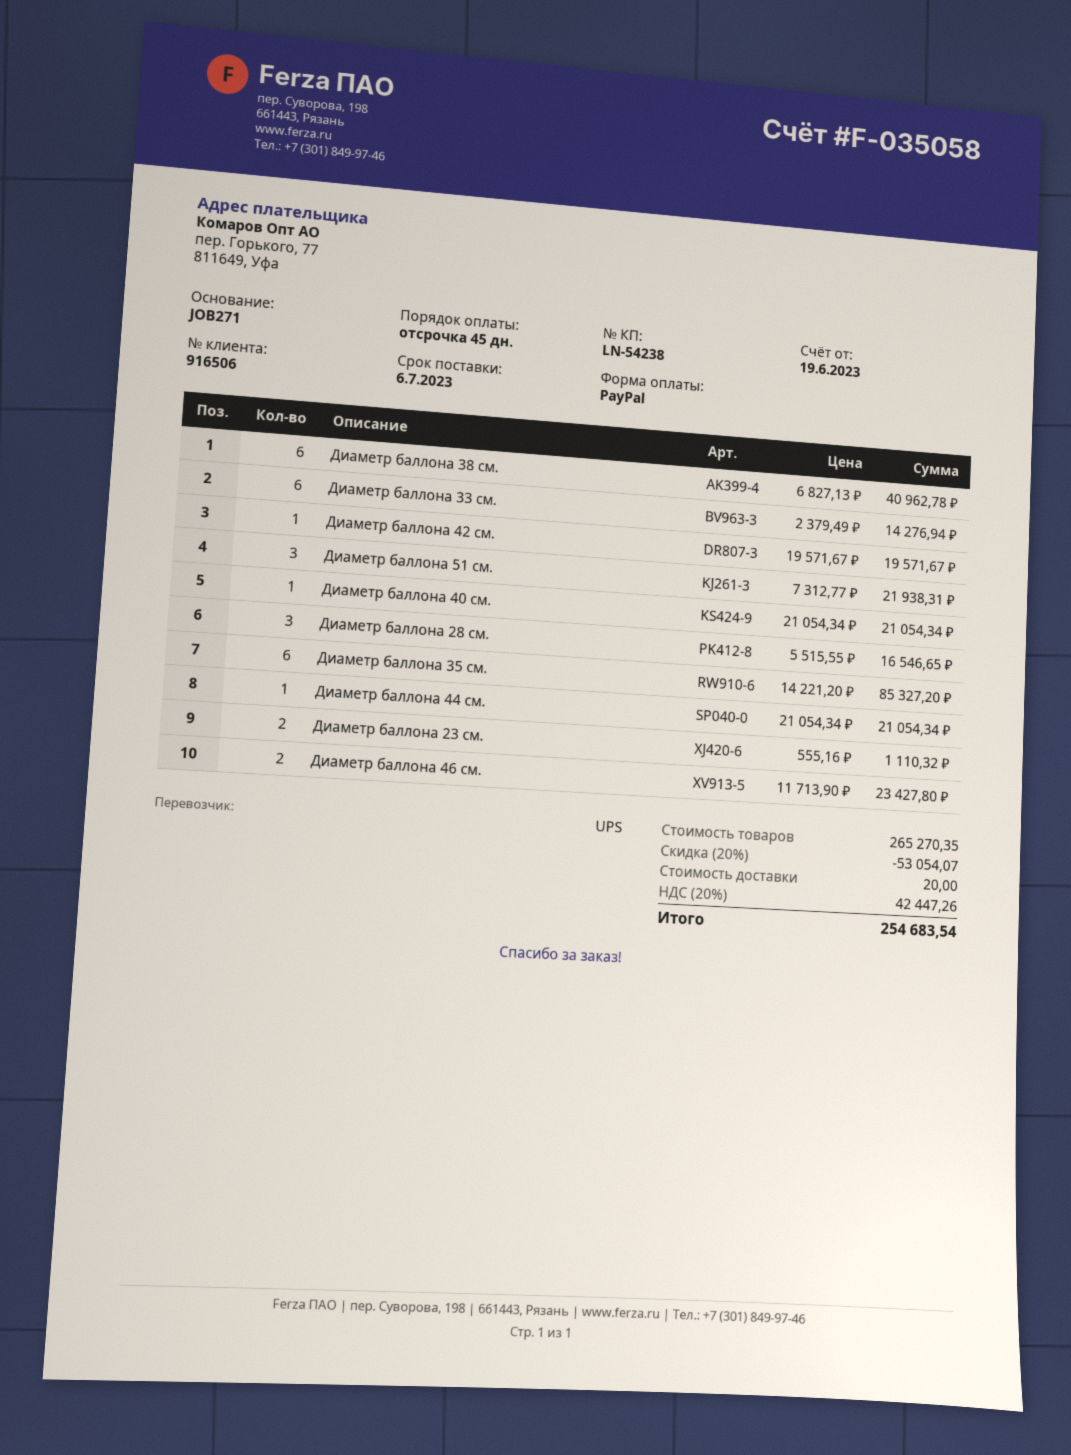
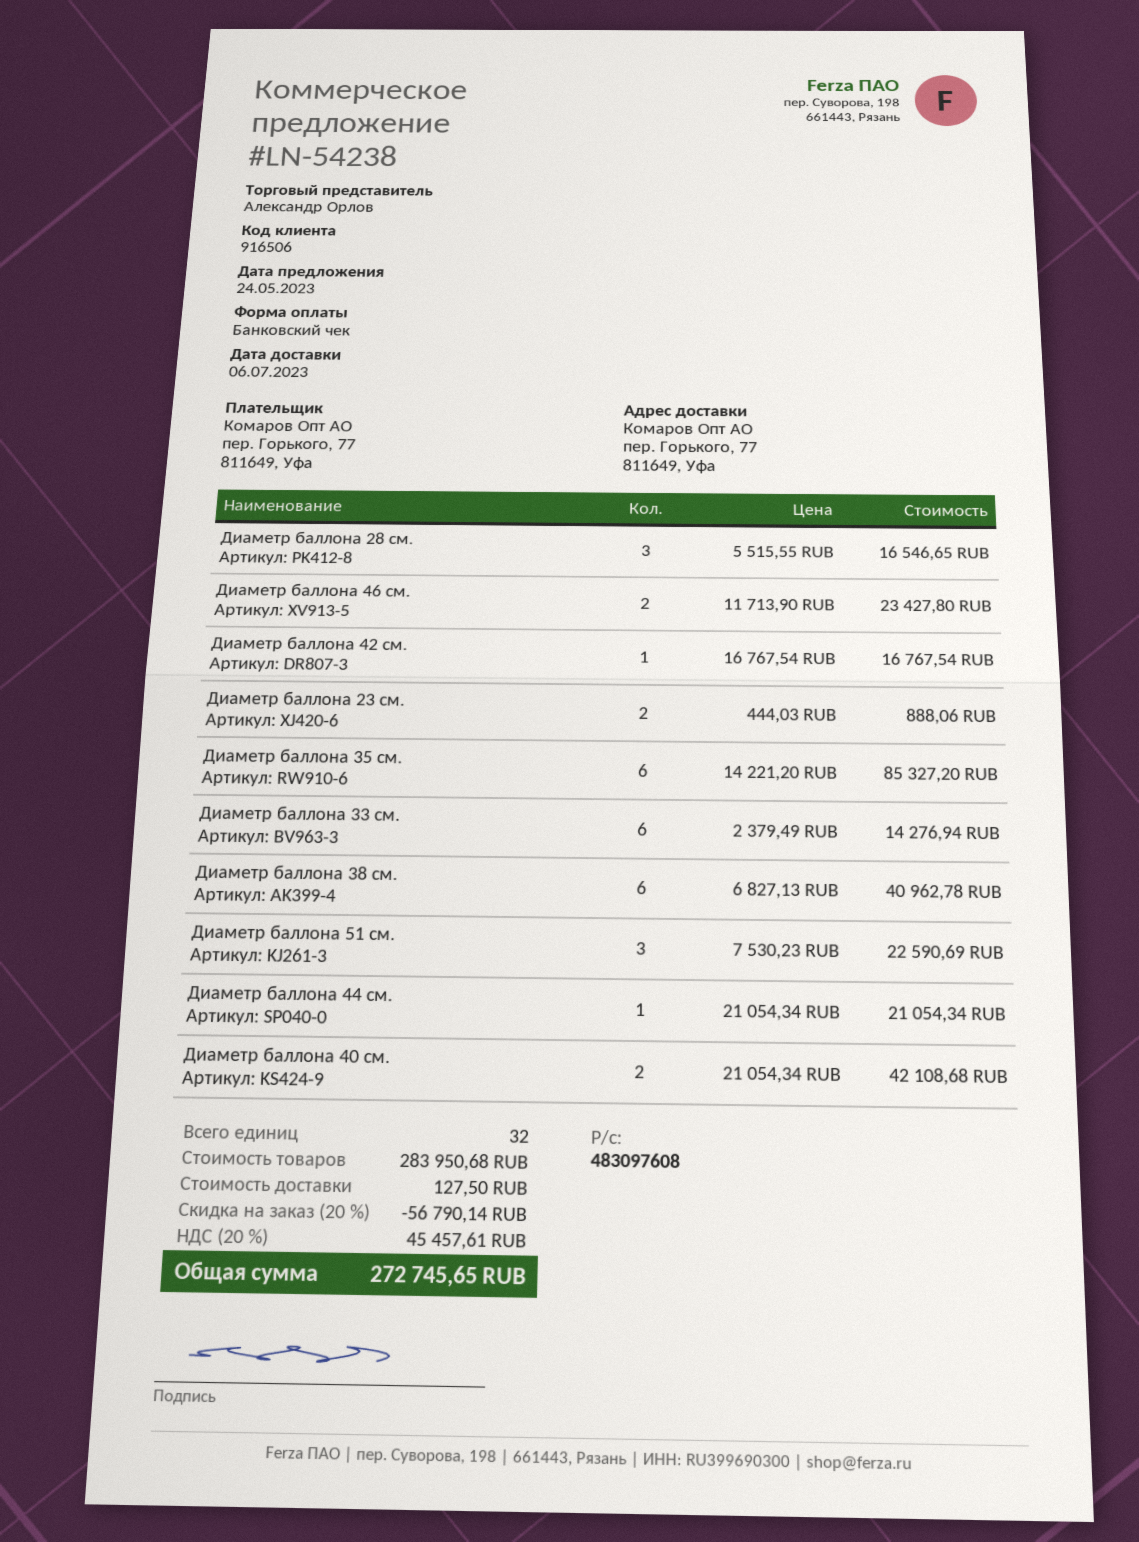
payment method: PayPal -> cheque
Диаметр баллона 42 см.: 1 x 19571.67 = 19571.67 -> 1 x 16767.54 = 16767.54
Диаметр баллона 51 см.: 3 x 7312.77 = 21938.31 -> 3 x 7530.23 = 22590.69
Диаметр баллона 40 см.: 1 x 21054.34 = 21054.34 -> 2 x 21054.34 = 42108.68
Диаметр баллона 23 см.: 2 x 555.16 = 1110.32 -> 2 x 444.03 = 888.06
subtotal: 265270.35 -> 283950.68
discount: 20% = 53054.07 -> 20% = 56790.14
shipping: 20.00 -> 127.50
tax: 20% = 42447.26 -> 20% = 45457.61
total: 254683.54 -> 272745.65

